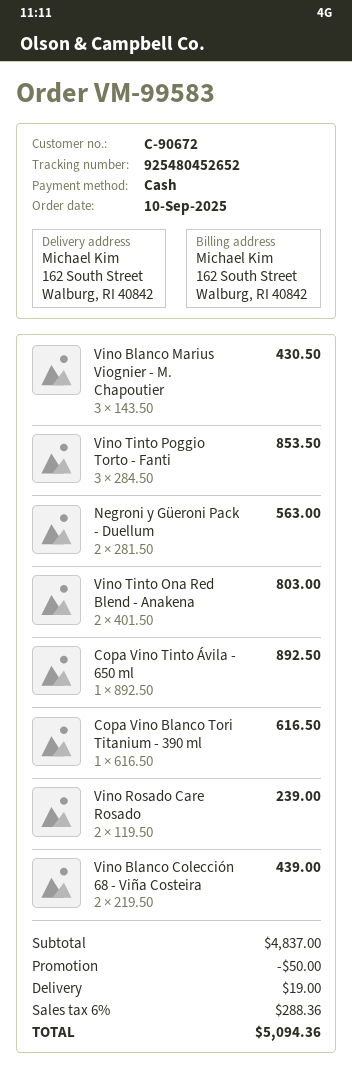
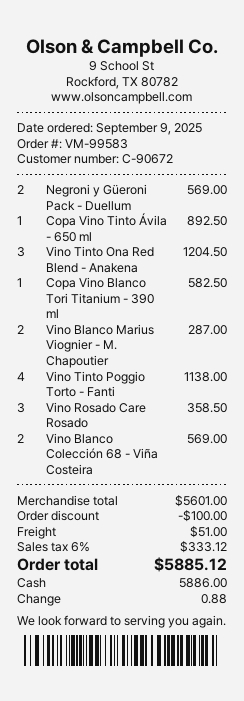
order date: 2025-09-10 -> 2025-09-09
Vino Blanco Marius Viognier - M. Chapoutier: 3 for 430.50 -> 2 for 287.00
Vino Tinto Poggio Torto - Fanti: 3 for 853.50 -> 4 for 1138.00
Negroni y Güeroni Pack - Duellum: 2 for 563.00 -> 2 for 569.00
Vino Tinto Ona Red Blend - Anakena: 2 for 803.00 -> 3 for 1204.50
Copa Vino Blanco Tori Titanium - 390 ml: 1 for 616.50 -> 1 for 582.50
Vino Rosado Care Rosado: 2 for 239.00 -> 3 for 358.50
Vino Blanco Colección 68 - Viña Costeira: 2 for 439.00 -> 2 for 569.00
subtotal: 4837.00 -> 5601.00
discount: 50.00 -> 100.00
shipping: 19.00 -> 51.00
tax: 6% = 288.36 -> 6% = 333.12
total: 5094.36 -> 5885.12

